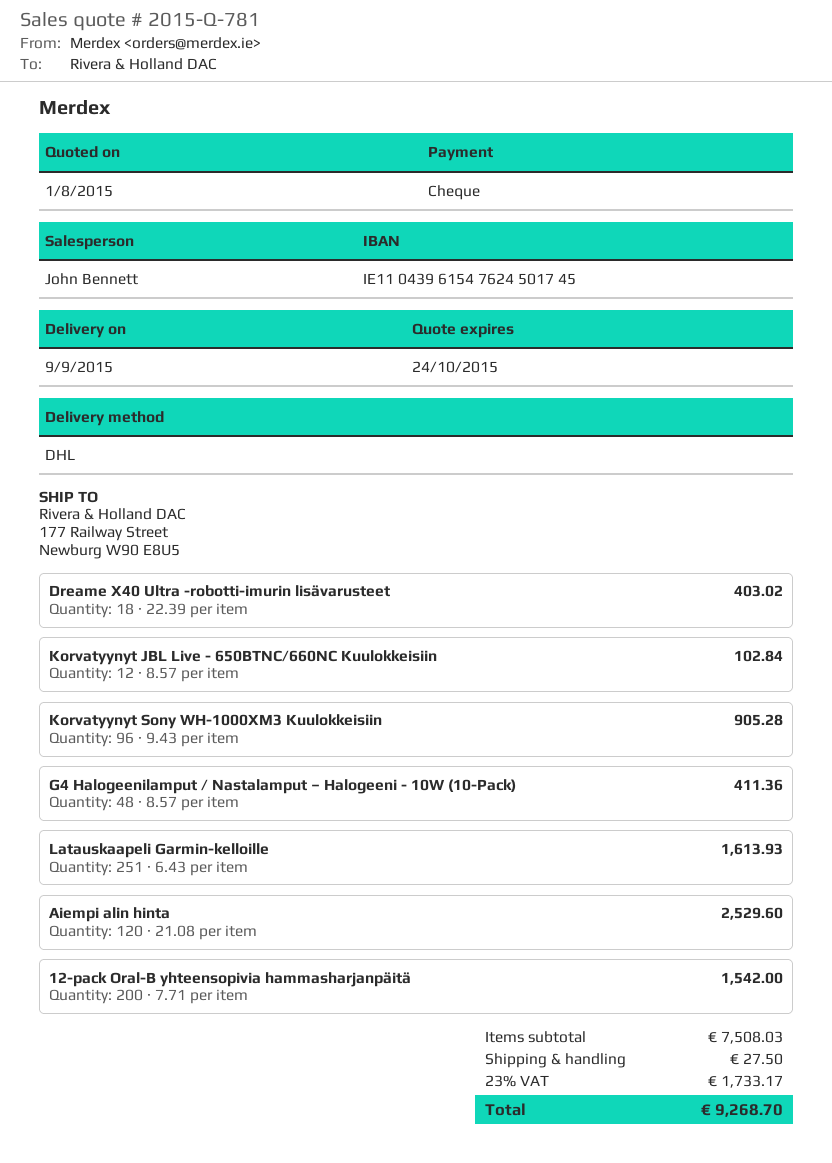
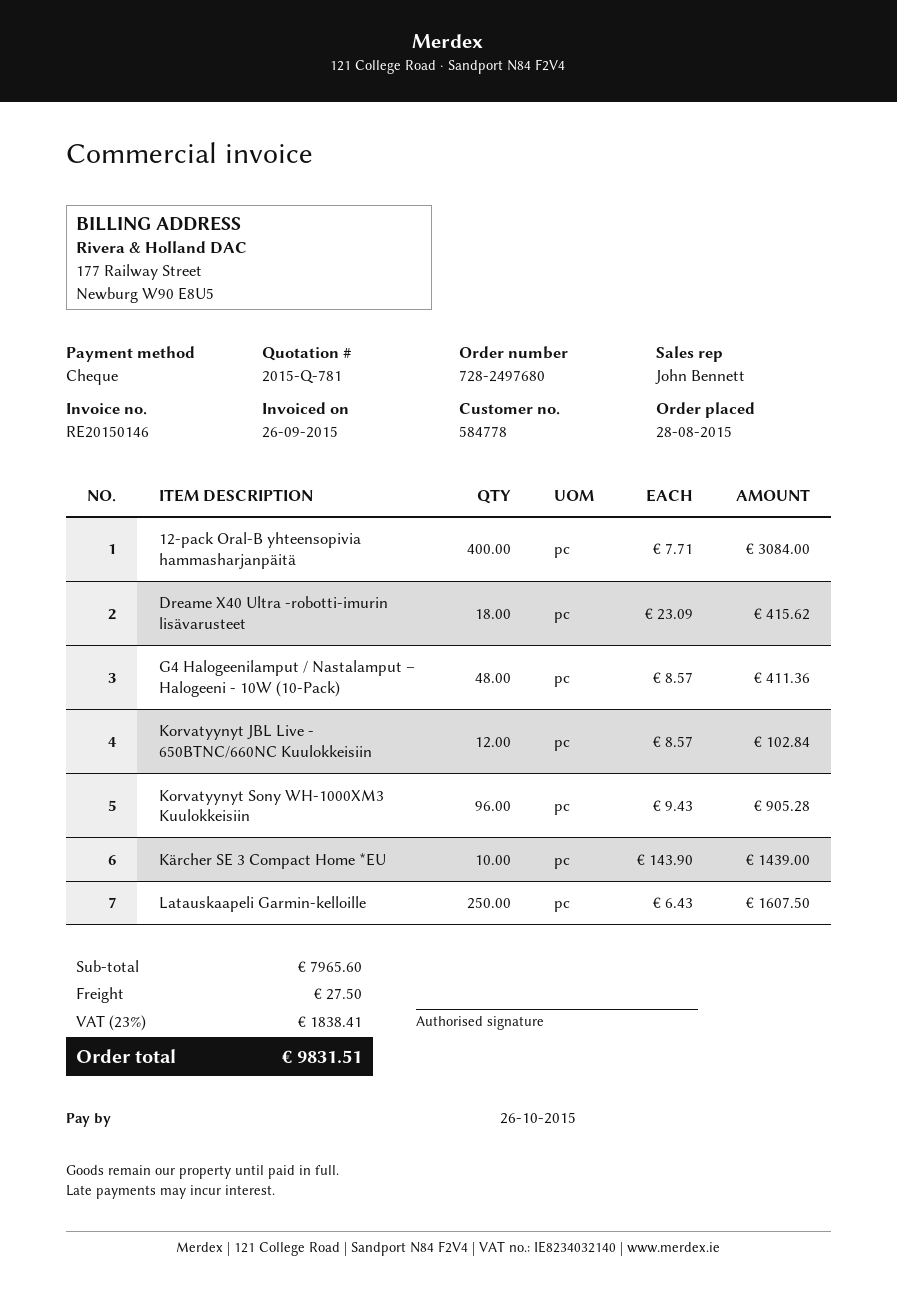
Dreame X40 Ultra -robotti-imurin lisävarusteet: 18 x 22.39 = 403.02 -> 18 x 23.09 = 415.62
Latauskaapeli Garmin-kelloille: 251 x 6.43 = 1613.93 -> 250 x 6.43 = 1607.50
Aiempi alin hinta: 120 x 21.08 = 2529.60 -> none
12-pack Oral-B yhteensopivia hammasharjanpäitä: 200 x 7.71 = 1542.00 -> 400 x 7.71 = 3084.00
Kärcher SE 3 Compact Home *EU: none -> 10 x 143.90 = 1439.00
subtotal: 7508.03 -> 7965.60
tax: 23% = 1733.17 -> 23% = 1838.41
total: 9268.70 -> 9831.51

